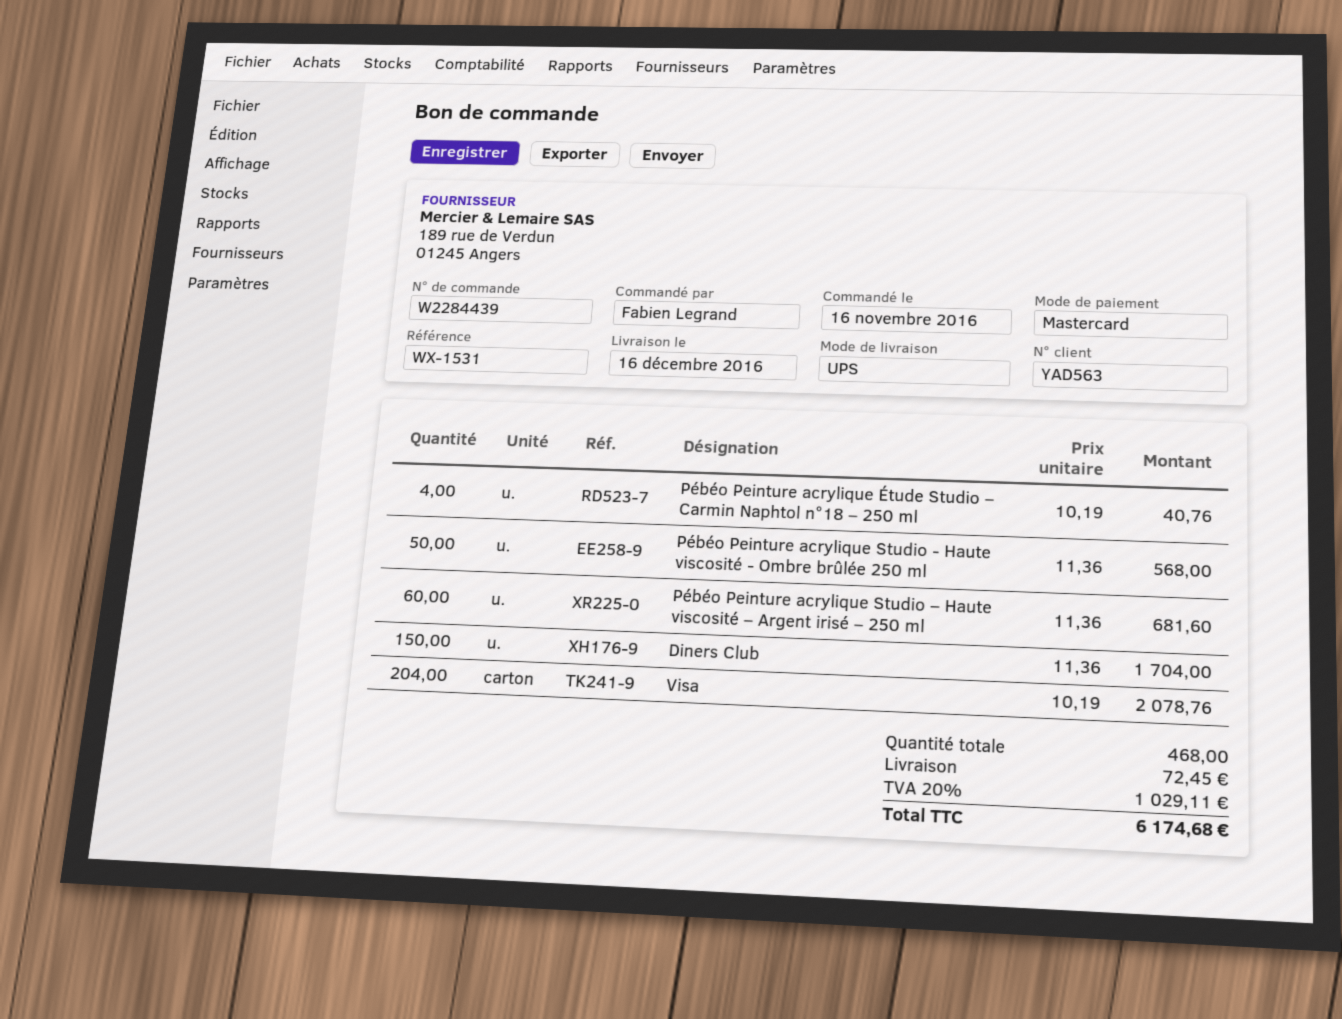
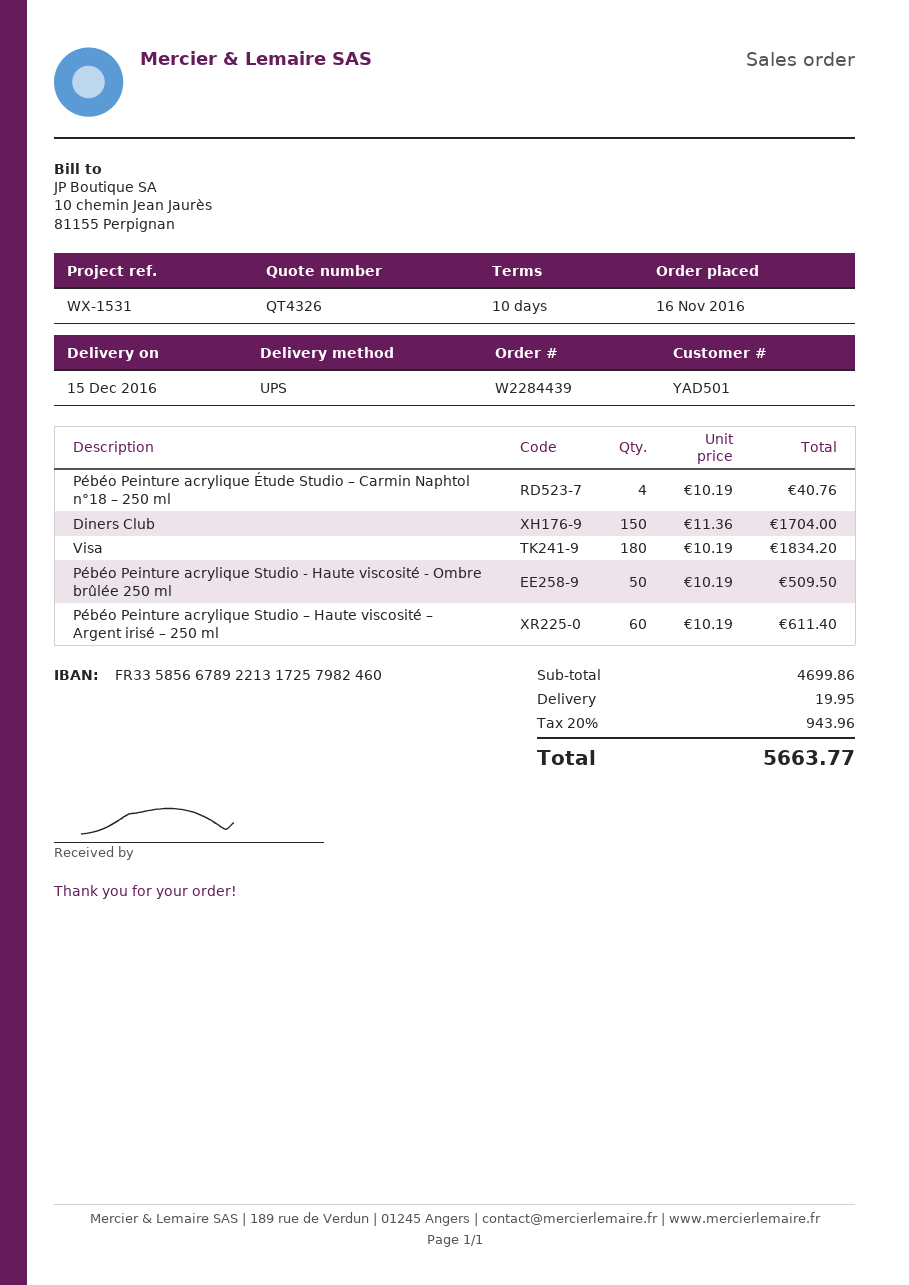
delivery date: 2016-12-16 -> 2016-12-15
customer number: YAD563 -> YAD501
Pébéo Peinture acrylique Studio - Haute viscosité - Ombre brûlée 250 ml: 50 x 11.36 = 568.00 -> 50 x 10.19 = 509.50
Pébéo Peinture acrylique Studio – Haute viscosité – Argent irisé – 250 ml: 60 x 11.36 = 681.60 -> 60 x 10.19 = 611.40
Visa: 204 x 10.19 = 2078.76 -> 180 x 10.19 = 1834.20
shipping: 72.45 -> 19.95
tax: 20% = 1029.11 -> 20% = 943.96
total: 6174.68 -> 5663.77

